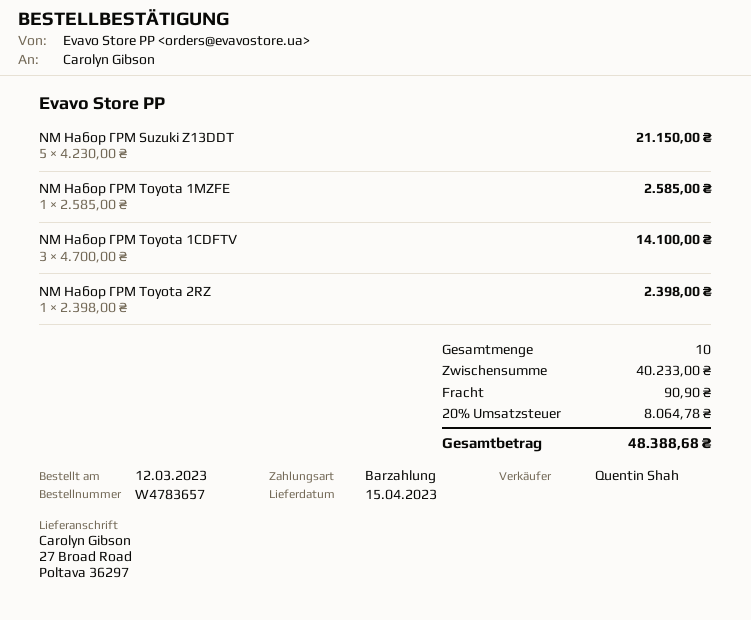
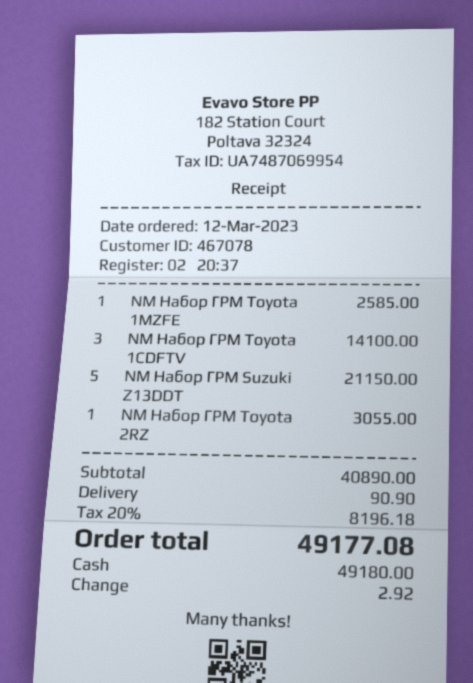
NM Набор ГРМ Toyota 2RZ: 1 for 2398.00 -> 1 for 3055.00
subtotal: 40233.00 -> 40890.00
tax: 20% = 8064.78 -> 20% = 8196.18
total: 48388.68 -> 49177.08

